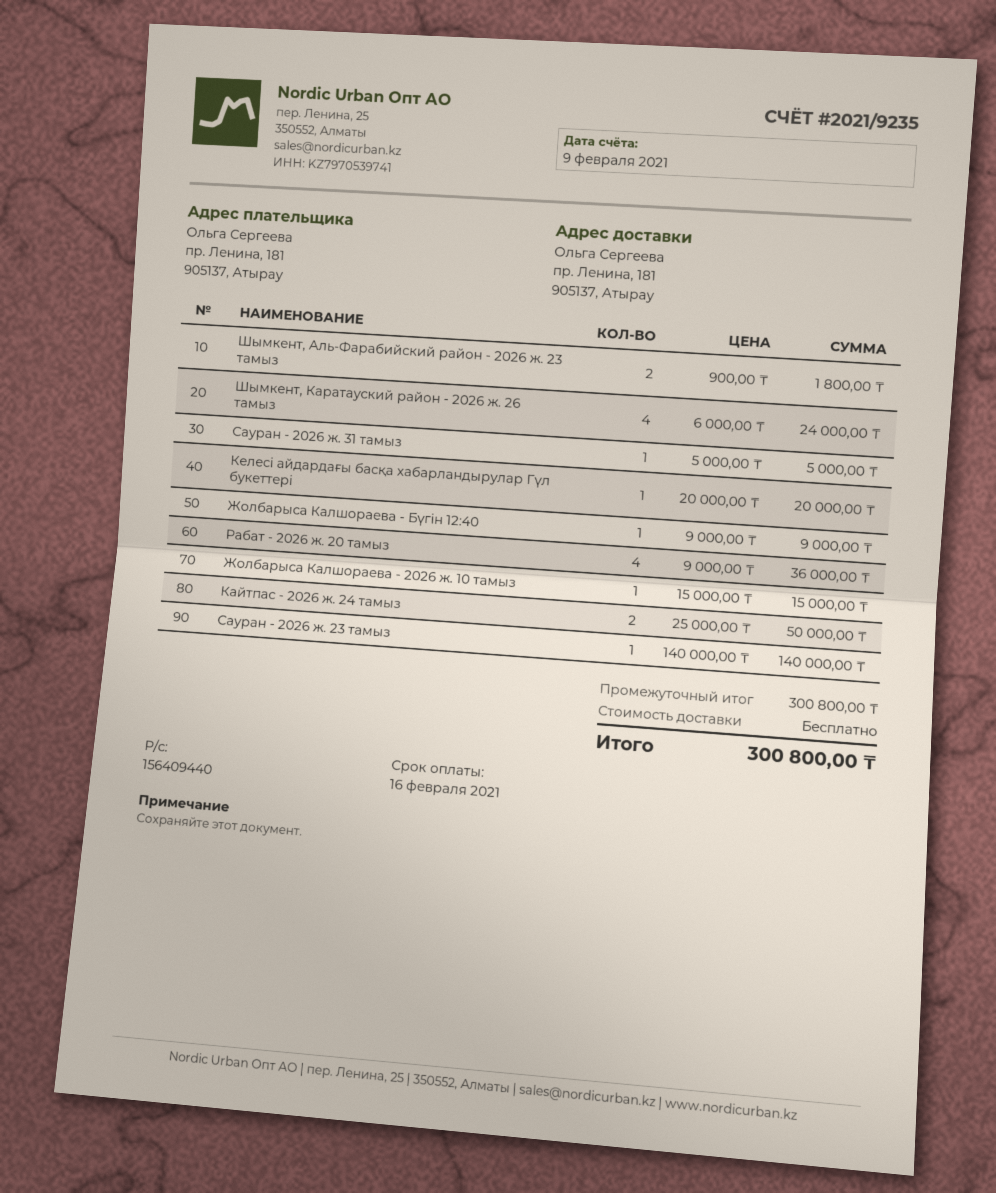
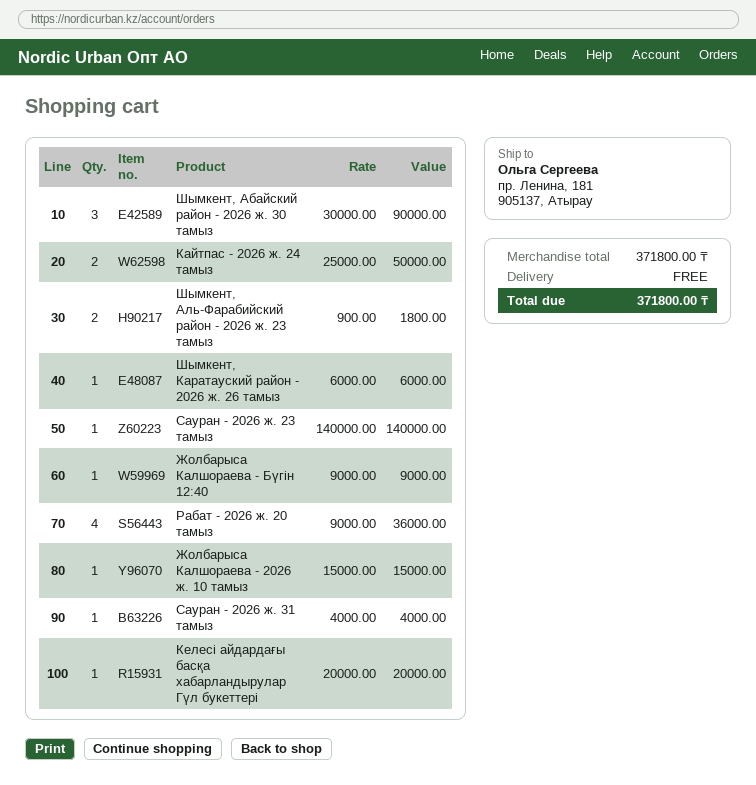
Шымкент, Каратауский район - 2026 ж. 26 тамыз: 4 x 6000.00 = 24000.00 -> 1 x 6000.00 = 6000.00
Сауран - 2026 ж. 31 тамыз: 1 x 5000.00 = 5000.00 -> 1 x 4000.00 = 4000.00
Шымкент, Абайский район - 2026 ж. 30 тамыз: none -> 3 x 30000.00 = 90000.00
subtotal: 300800.00 -> 371800.00
total: 300800.00 -> 371800.00

